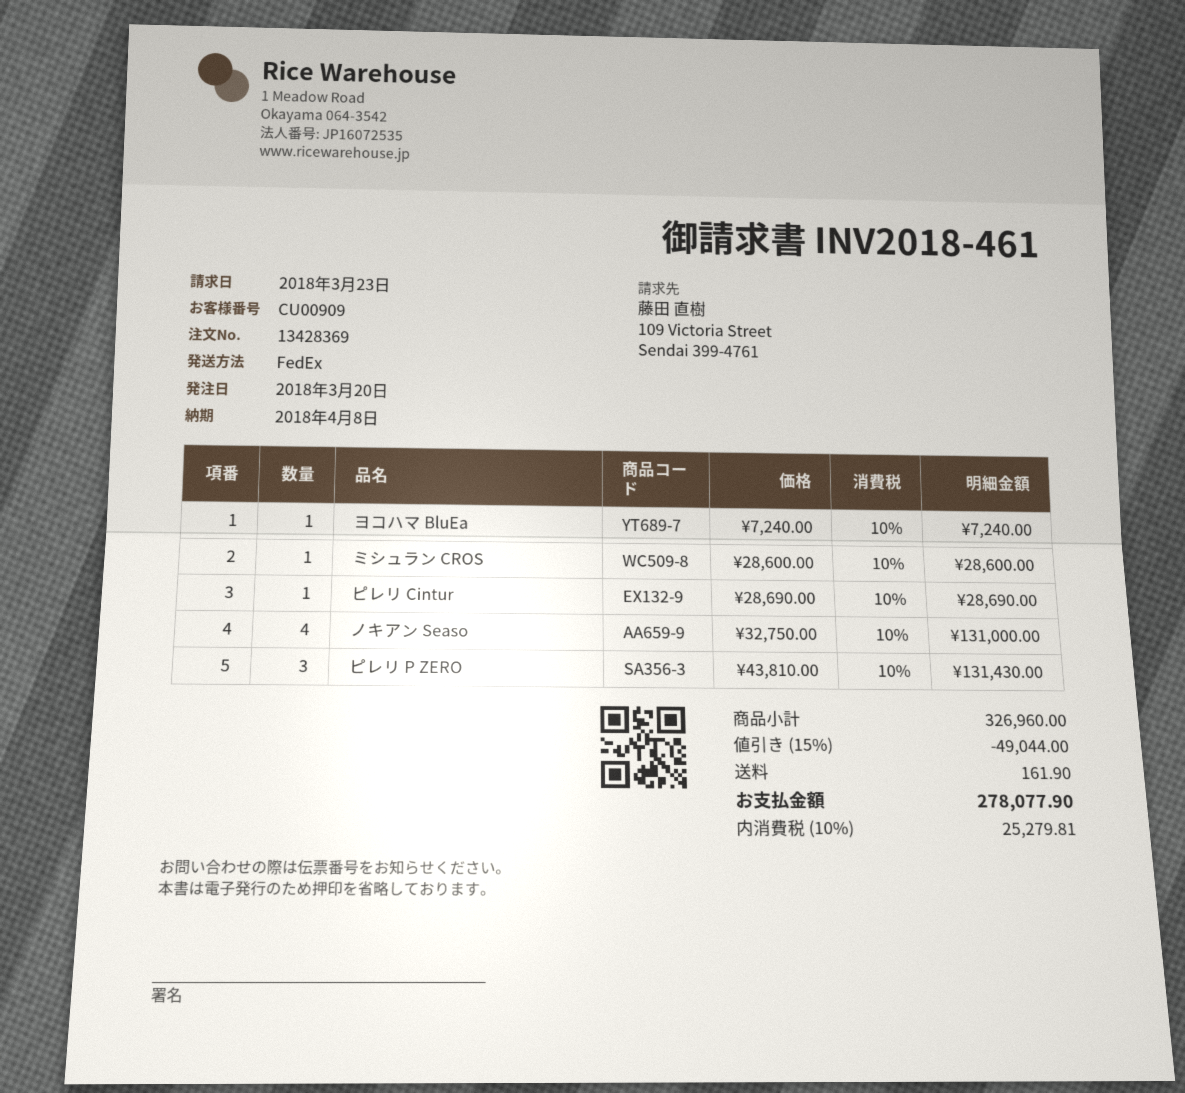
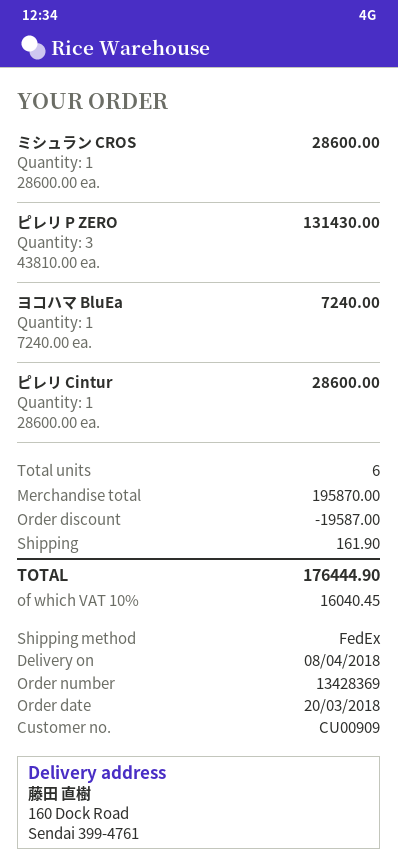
ピレリ Cintur: 1 x 28690.00 = 28690.00 -> 1 x 28600.00 = 28600.00
ノキアン Seaso: 4 x 32750.00 = 131000.00 -> none
subtotal: 326960.00 -> 195870.00
discount: 49044.00 -> 19587.00
tax: 10% = 25279.81 -> 10% = 16040.45
total: 278077.90 -> 176444.90

